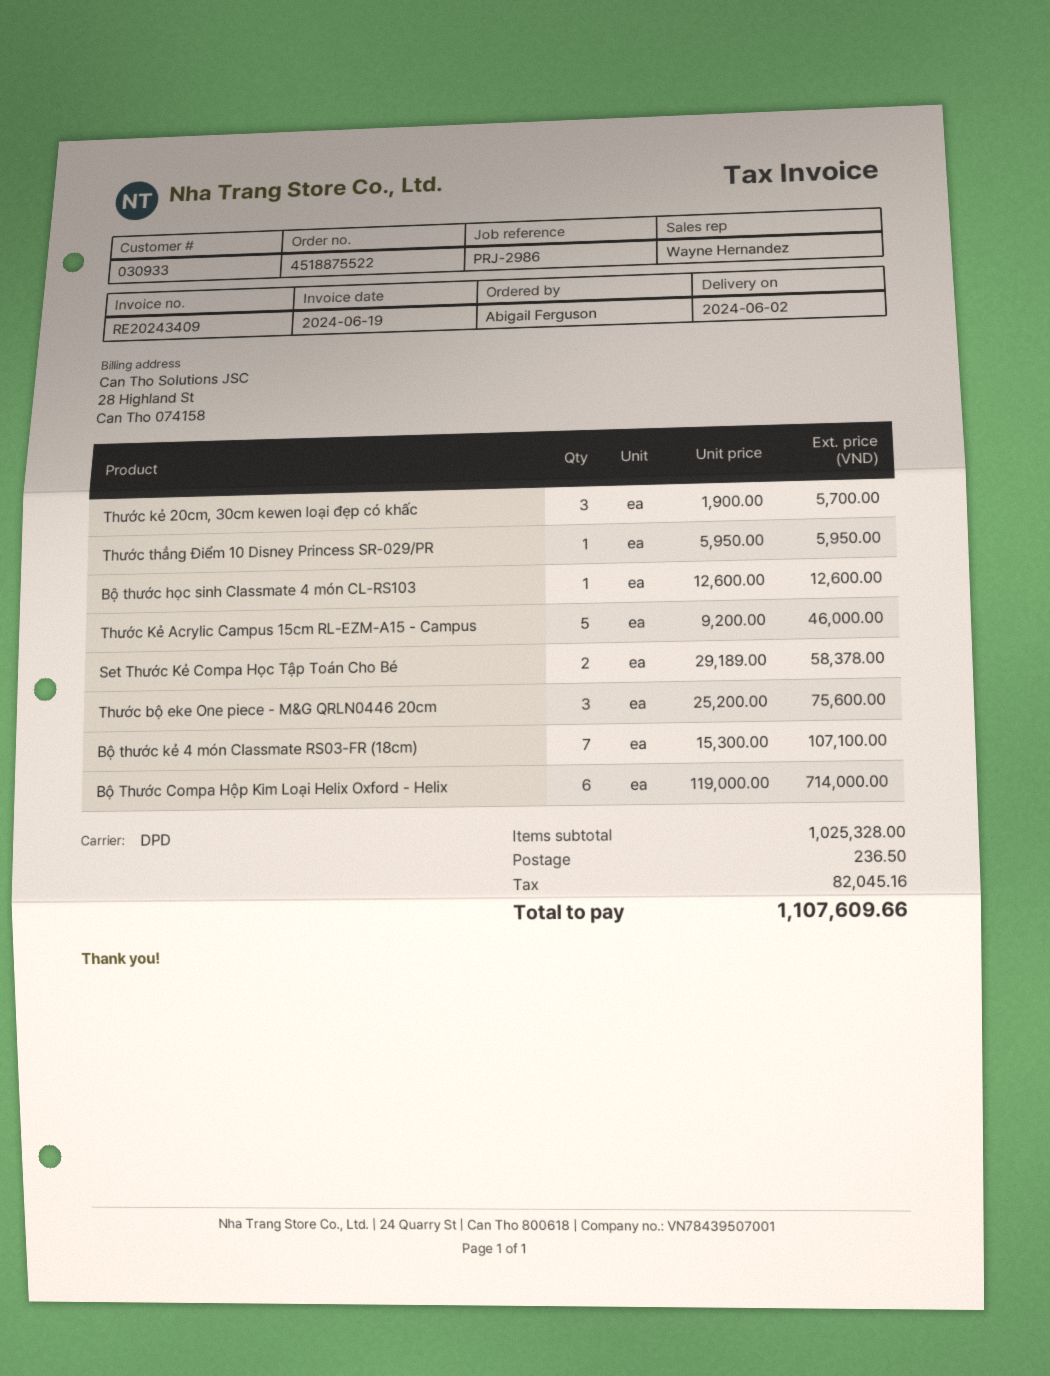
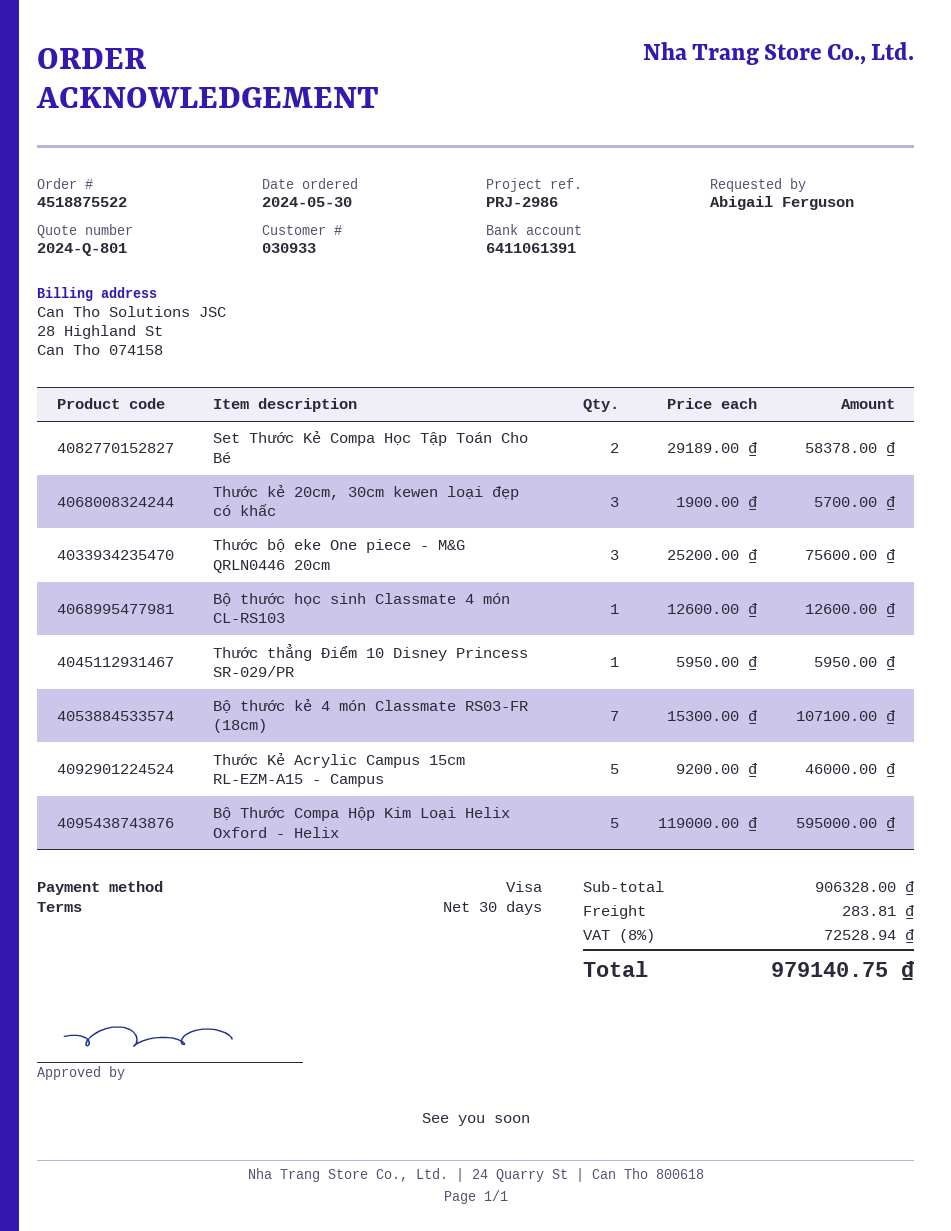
Bộ Thước Compa Hộp Kim Loại Helix Oxford - Helix: 6 x 119000.00 = 714000.00 -> 5 x 119000.00 = 595000.00
subtotal: 1025328.00 -> 906328.00
shipping: 236.50 -> 283.81
tax: 82045.16 -> 72528.94
total: 1107609.66 -> 979140.75

